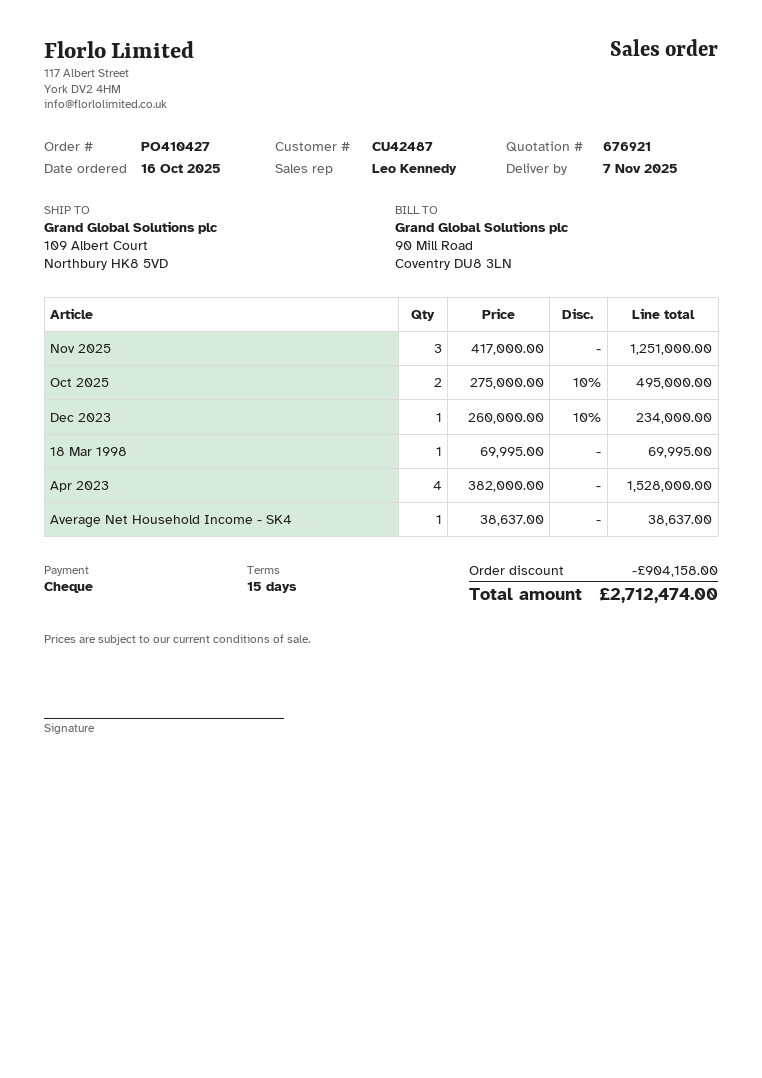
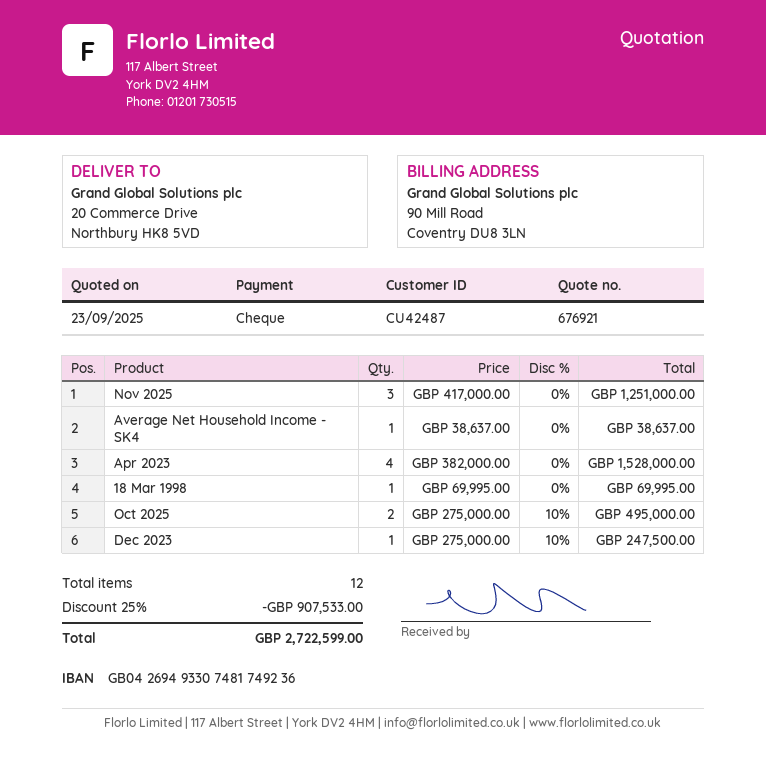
ship to: 109 Albert Court, Northbury HK8 5VD -> 20 Commerce Drive, Northbury HK8 5VD
Dec 2023: 1 x 260000.00 - 10% = 234000.00 -> 1 x 275000.00 - 10% = 247500.00
discount: 904158.00 -> 907533.00
total: 2712474.00 -> 2722599.00

